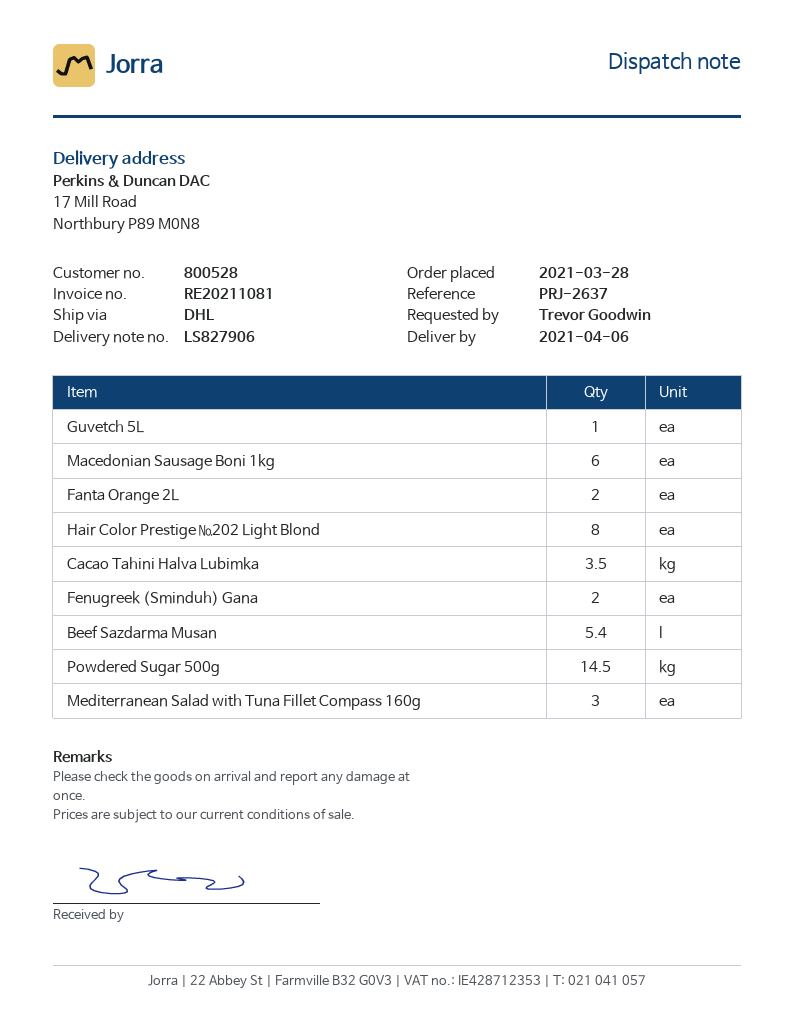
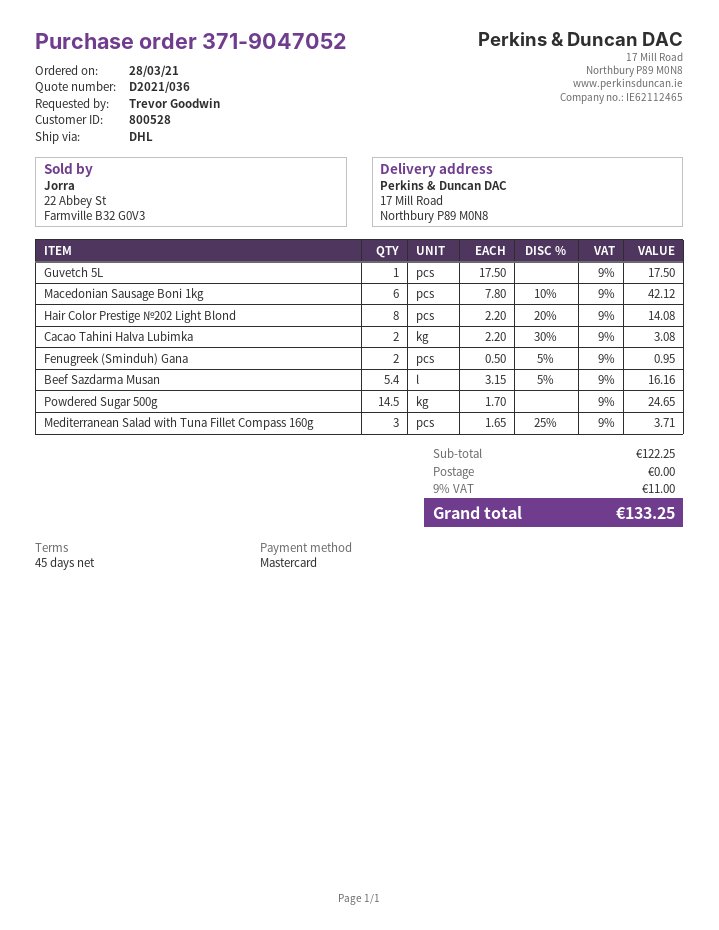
Fanta Orange 2L: 2 -> none
Cacao Tahini Halva Lubimka: 3.5 -> 2

